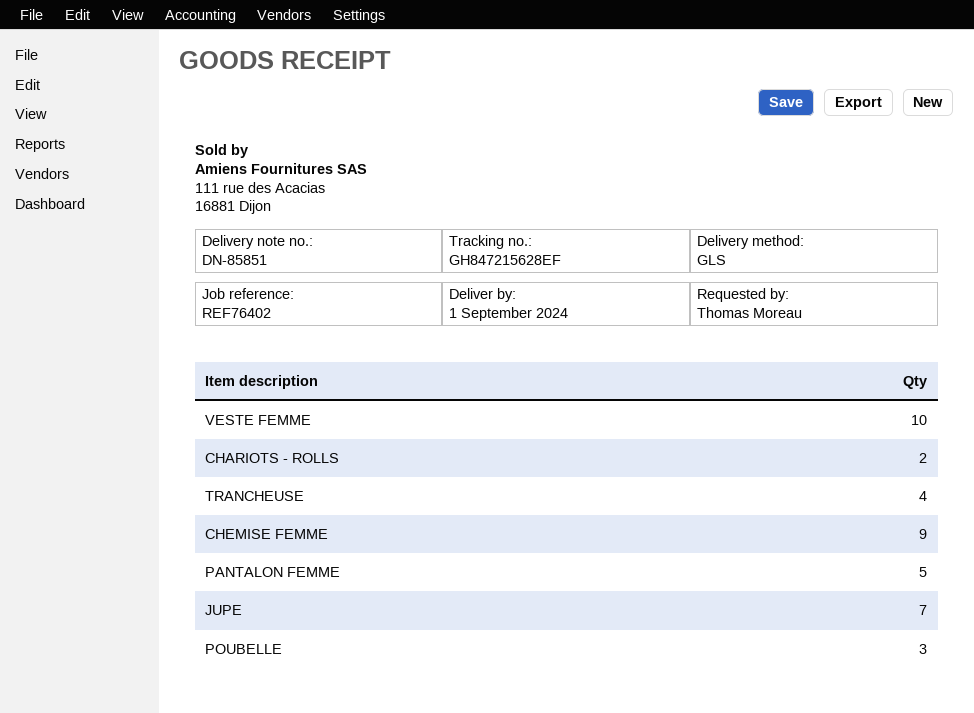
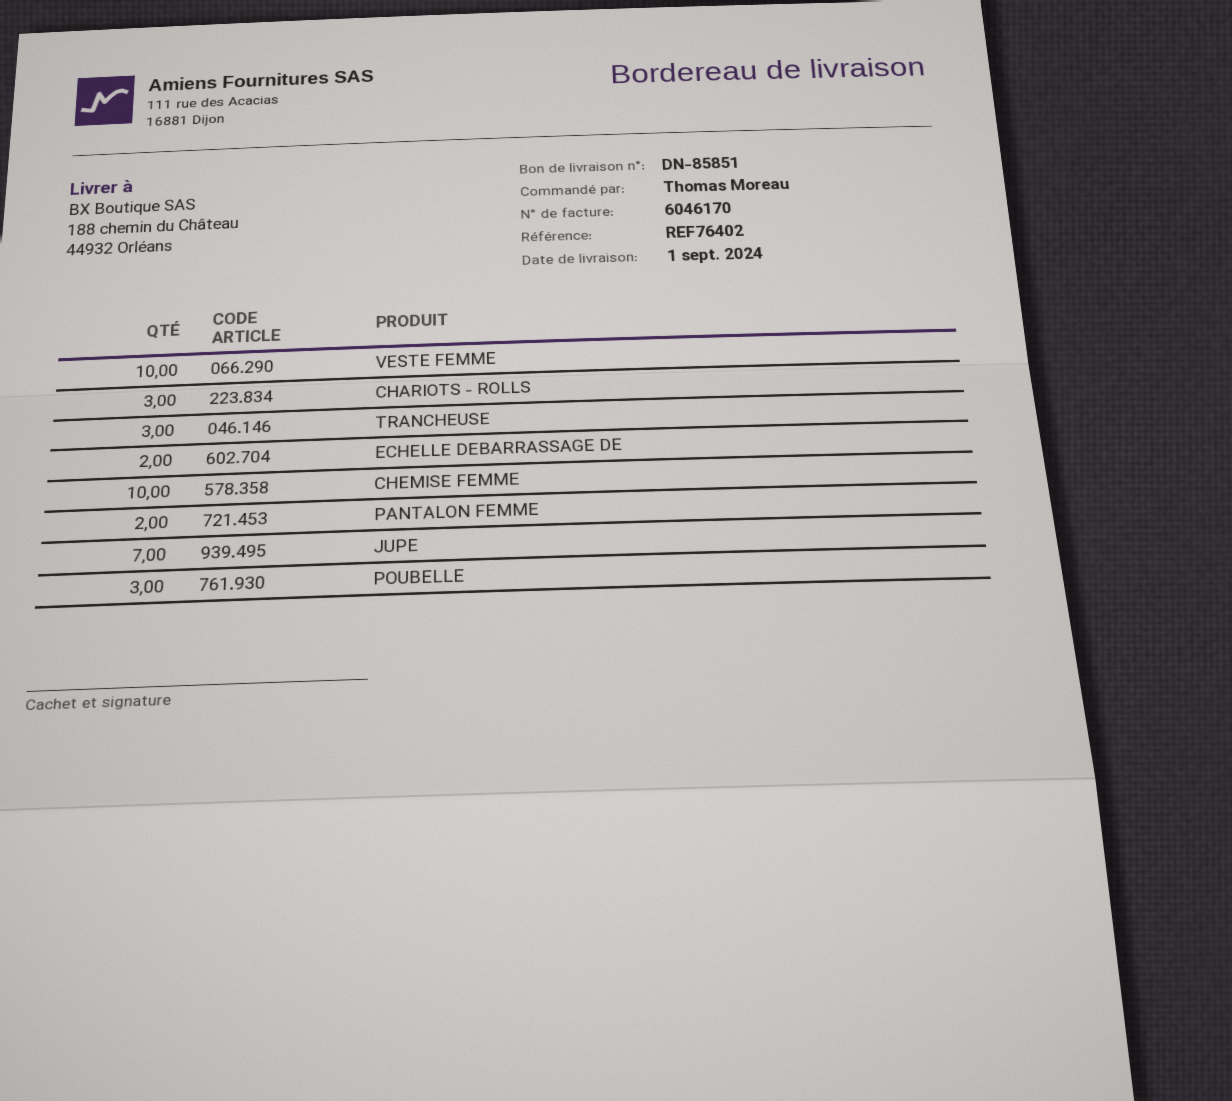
CHARIOTS - ROLLS: 2 -> 3
TRANCHEUSE: 4 -> 3
CHEMISE FEMME: 9 -> 10
PANTALON FEMME: 5 -> 2
ECHELLE DEBARRASSAGE DE: none -> 2

